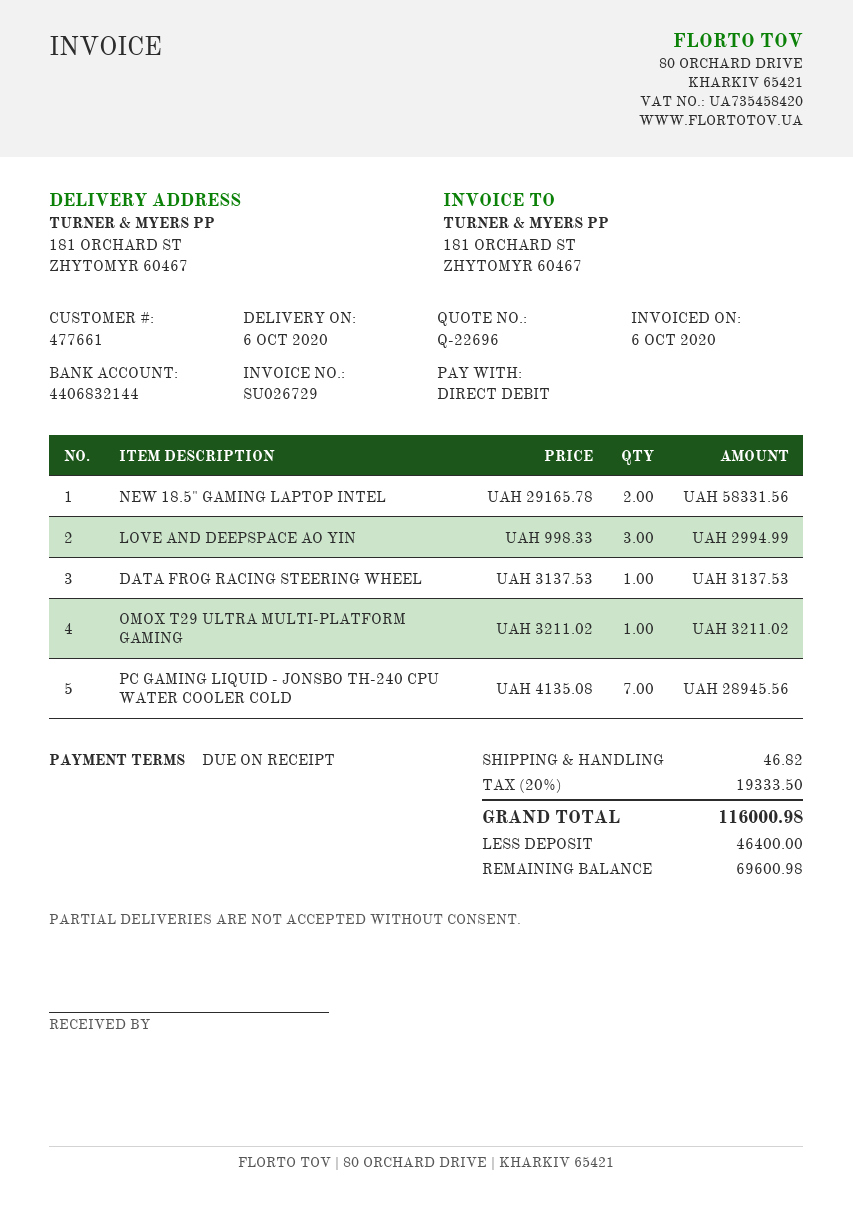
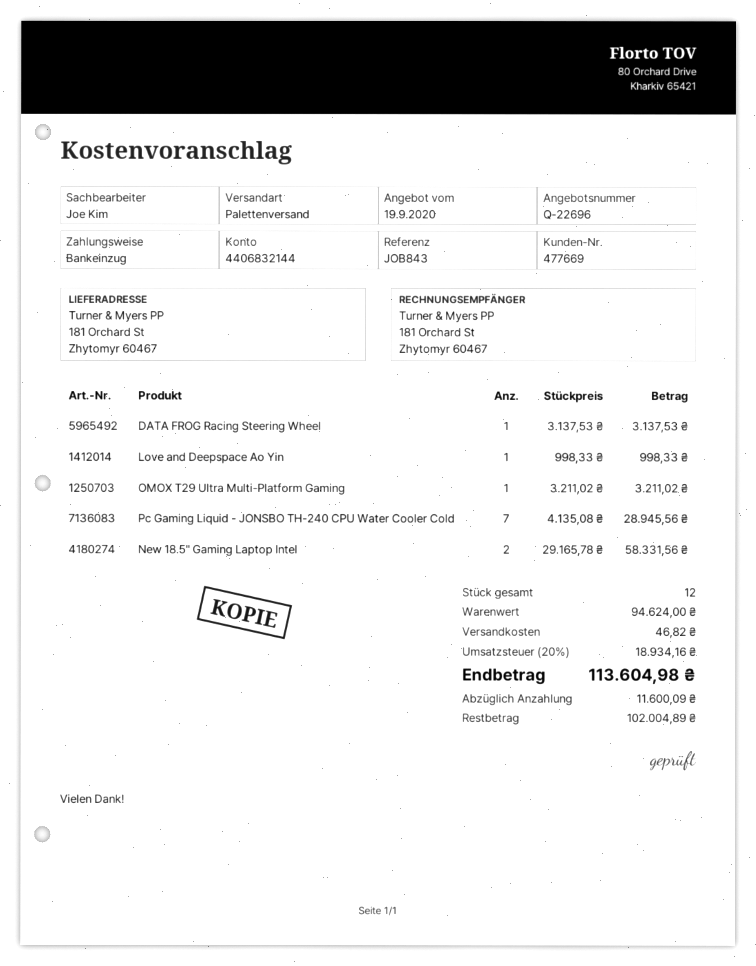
customer number: 477661 -> 477669
LOVE AND DEEPSPACE AO YIN: 3 x 998.33 = 2994.99 -> 1 x 998.33 = 998.33
tax: 20% = 19333.50 -> 20% = 18934.16
total: 116000.98 -> 113604.98
deposit: 46400.00 -> 11600.09
balance: 69600.98 -> 102004.89

